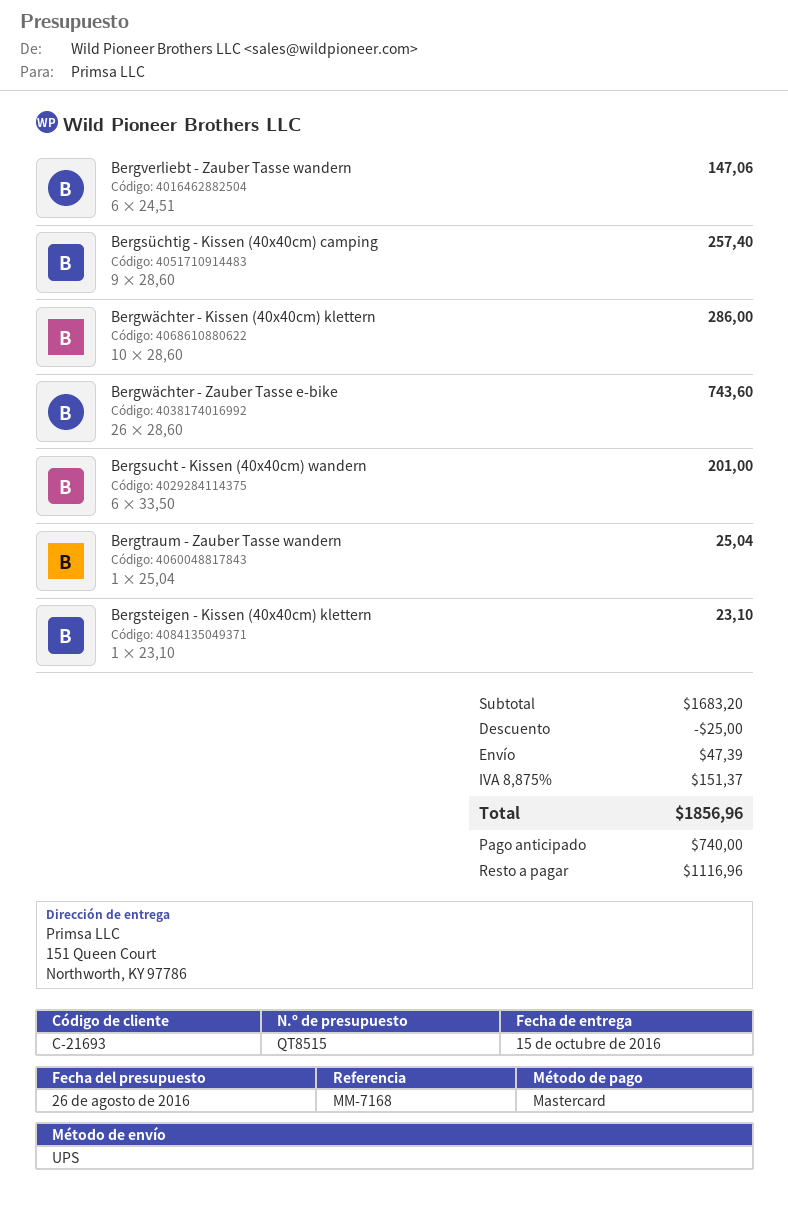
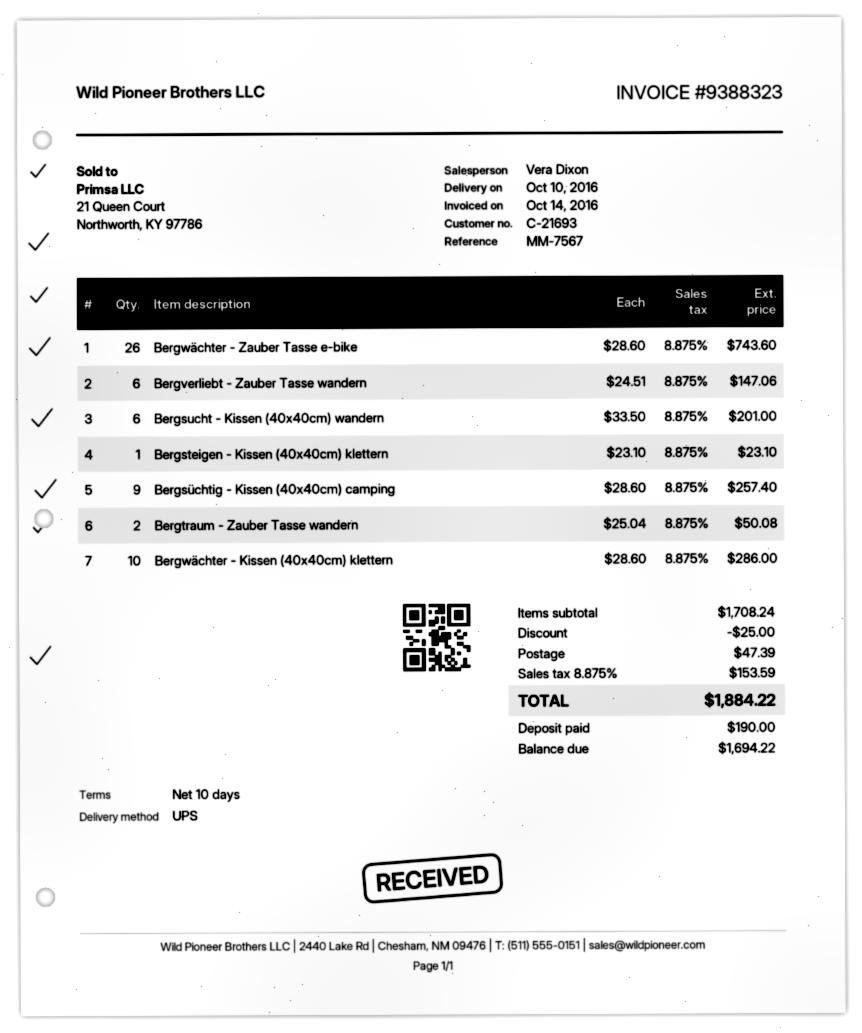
delivery date: 2016-10-15 -> 2016-10-10
reference: MM-7168 -> MM-7567
Bergtraum - Zauber Tasse wandern: 1 x 25.04 = 25.04 -> 2 x 25.04 = 50.08
subtotal: 1683.20 -> 1708.24
tax: 8.875% = 151.37 -> 8.875% = 153.59
total: 1856.96 -> 1884.22
deposit: 740.00 -> 190.00
balance: 1116.96 -> 1694.22

